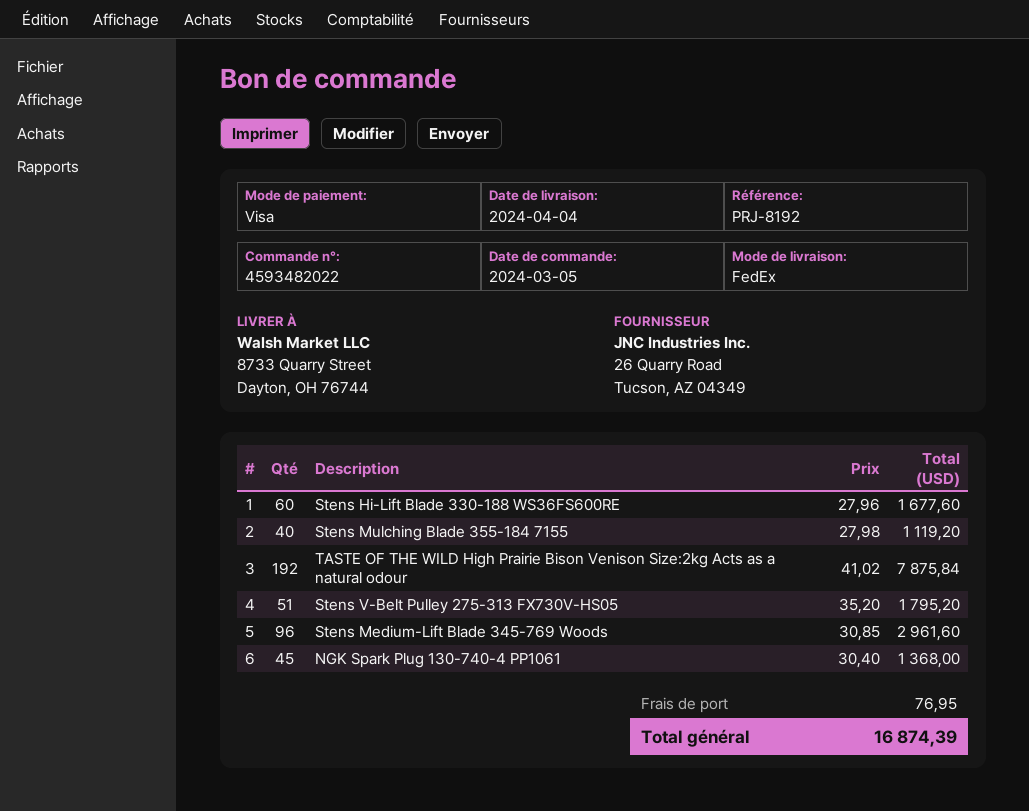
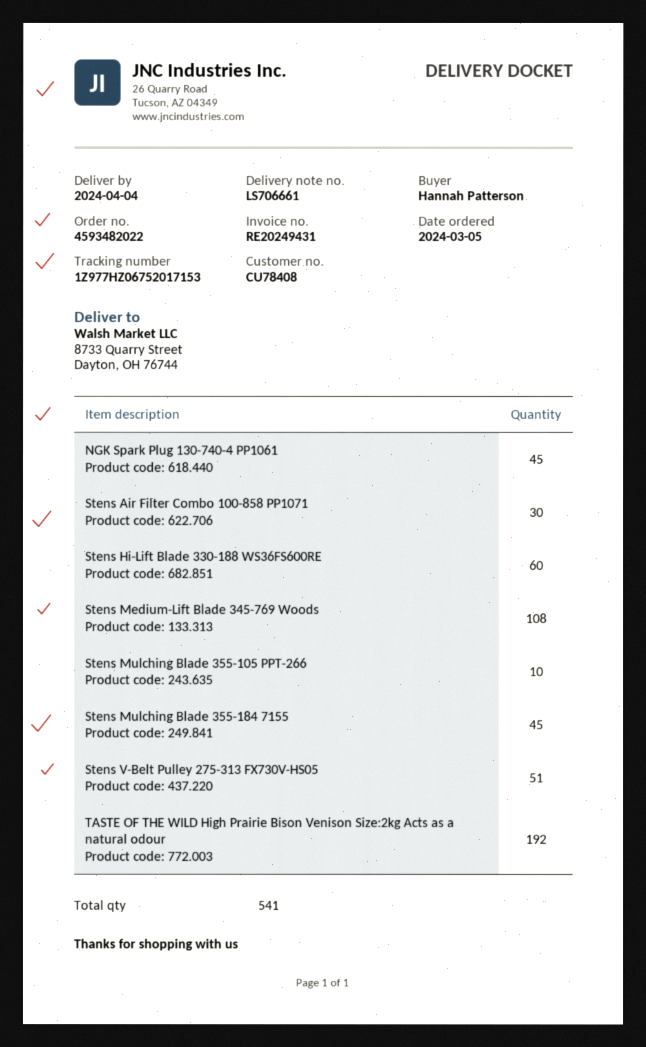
Stens Mulching Blade 355-184 7155: 40 -> 45
Stens Medium-Lift Blade 345-769 Woods: 96 -> 108
Stens Air Filter Combo 100-858 PP1071: none -> 30
Stens Mulching Blade 355-105 PPT-266: none -> 10

